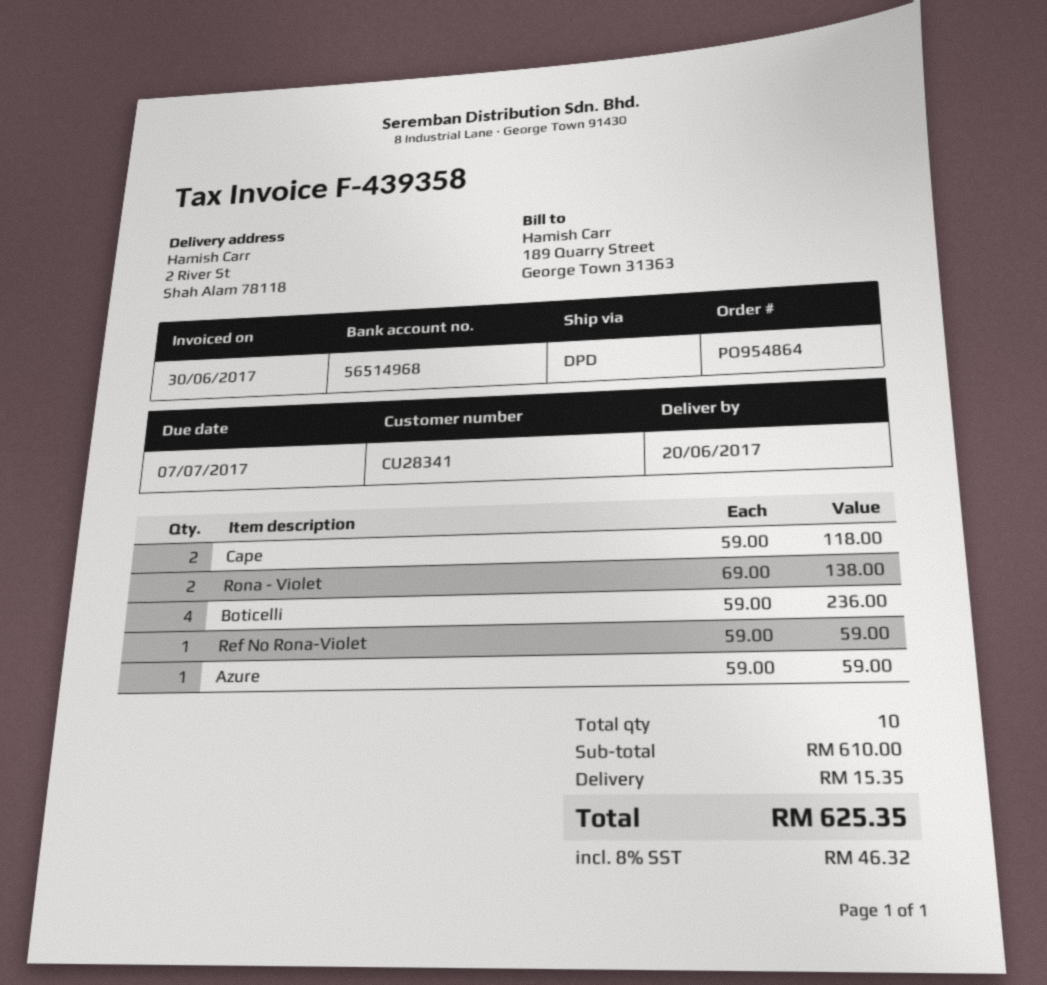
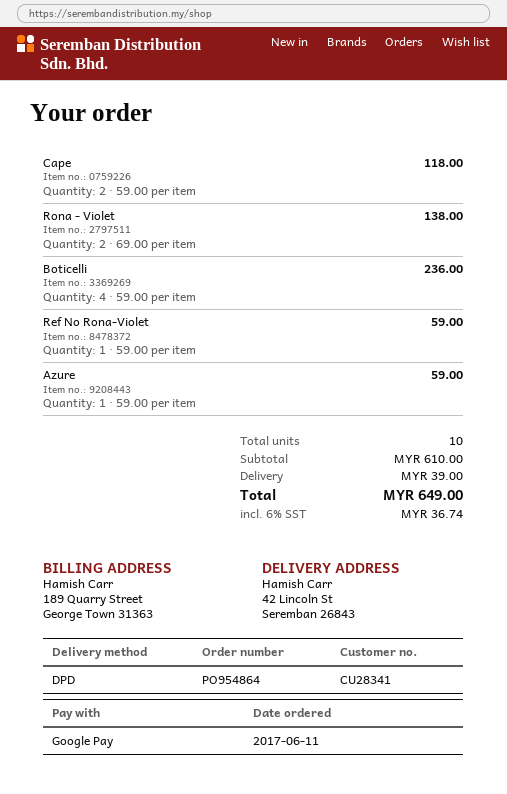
ship to: 2 River St, Shah Alam 78118 -> 42 Lincoln St, Seremban 26843
shipping: 15.35 -> 39.00
tax: 8% = 46.32 -> 6% = 36.74
total: 625.35 -> 649.00

